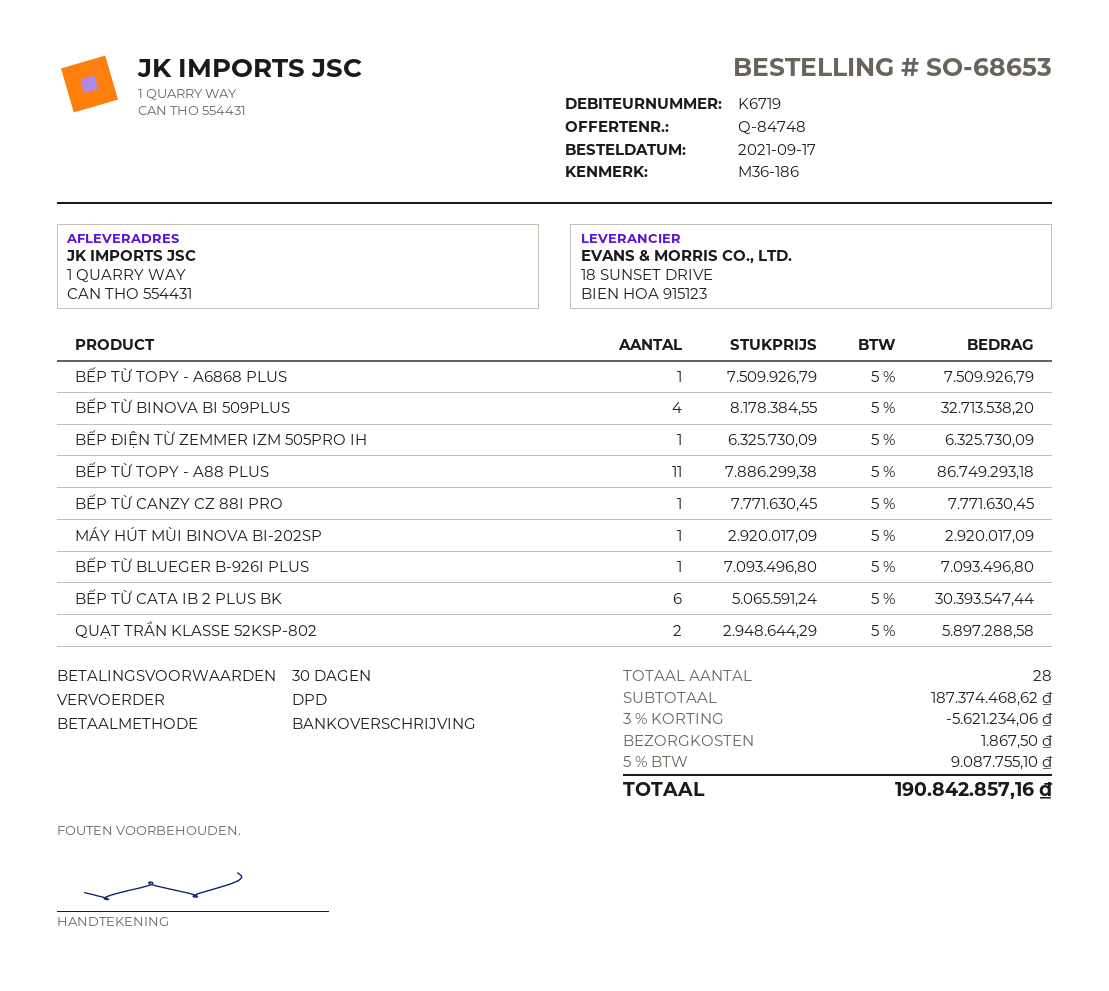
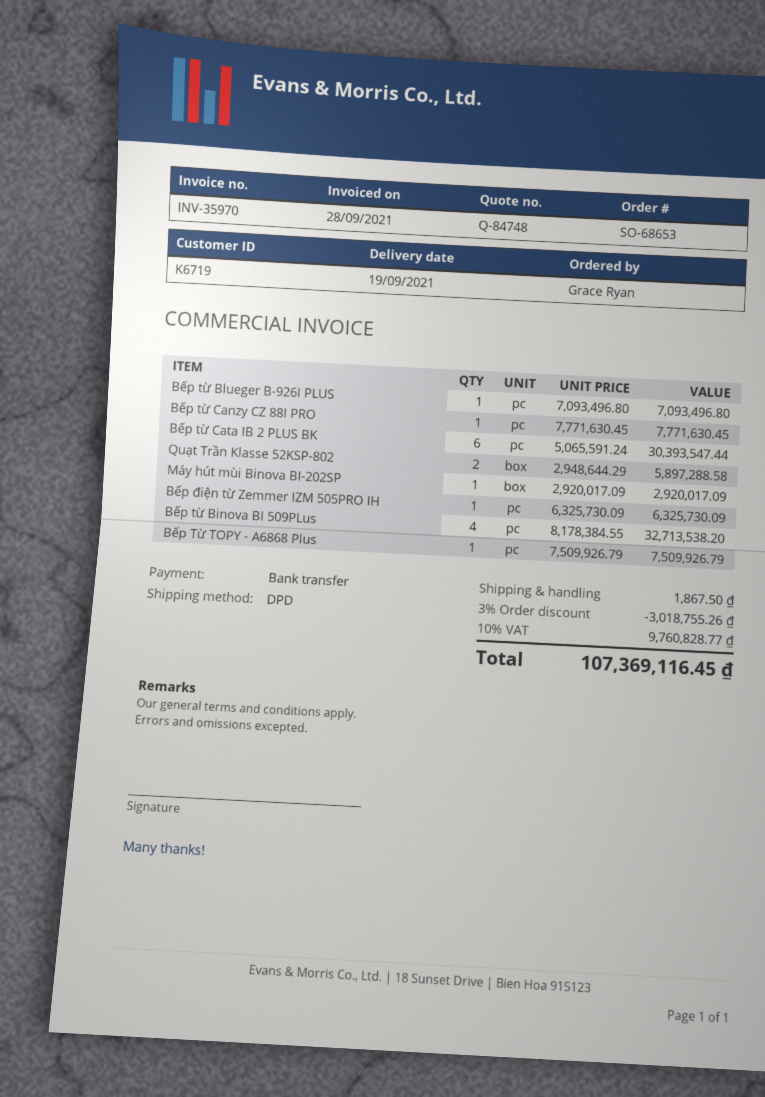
BẾP TỪ TOPY - A88 PLUS: 11 x 7886299.38 = 86749293.18 -> none
discount: 3% = 5621234.06 -> 3% = 3018755.26
tax: 5% = 9087755.10 -> 10% = 9760828.77
total: 190842857.16 -> 107369116.45

